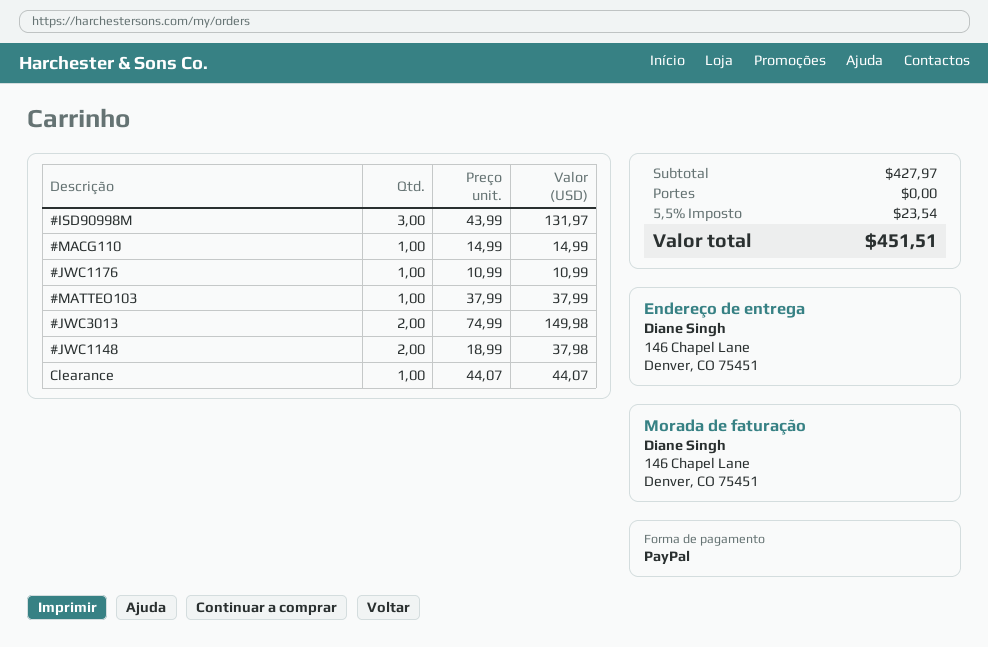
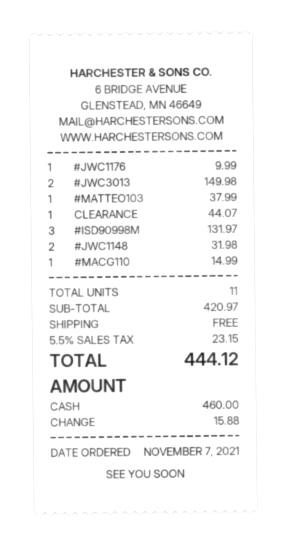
payment method: PayPal -> cash
#JWC1176: 1 for 10.99 -> 1 for 9.99
#JWC1148: 2 for 37.98 -> 2 for 31.98
subtotal: 427.97 -> 420.97
tax: 5.5% = 23.54 -> 5.5% = 23.15
total: 451.51 -> 444.12

